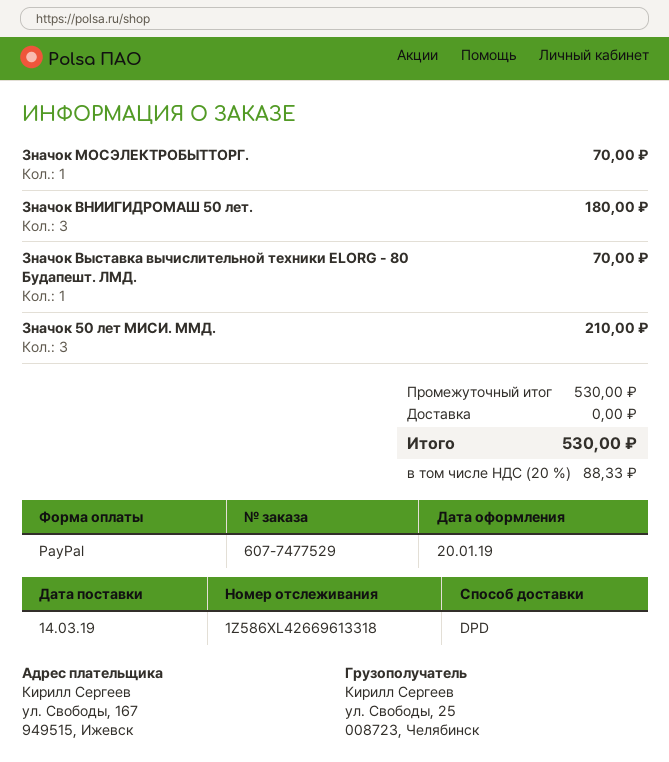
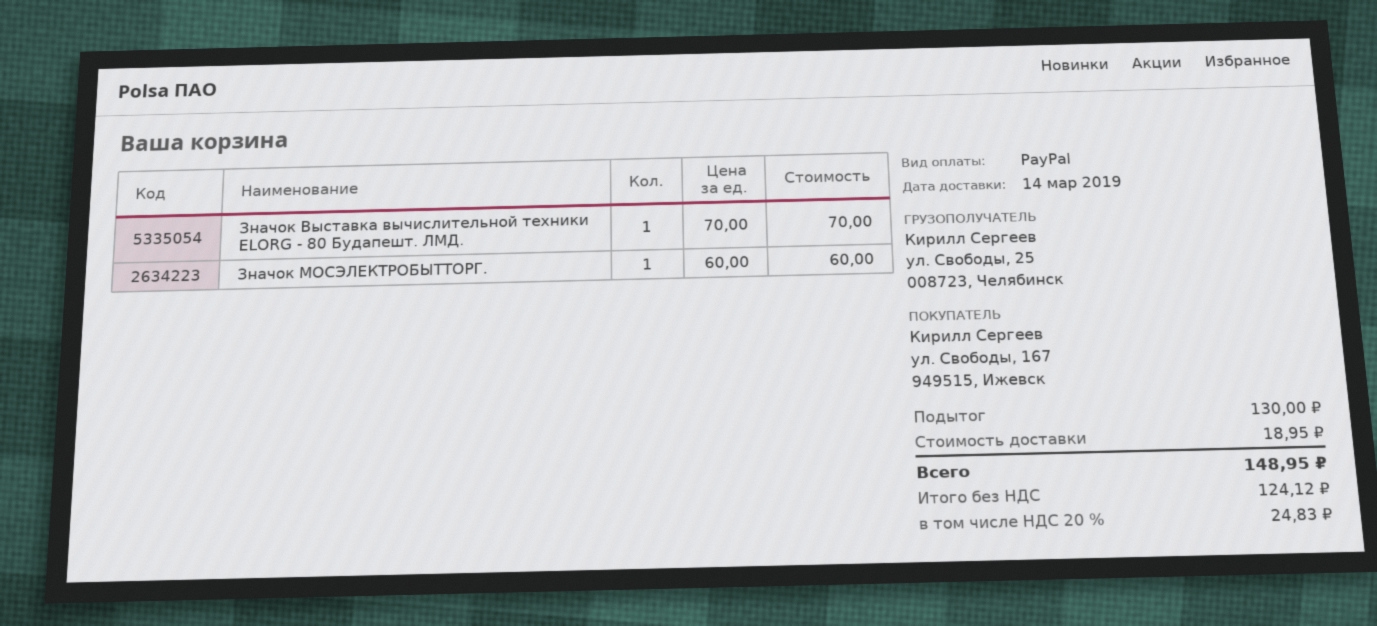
Значок МОСЭЛЕКТРОБЫТТОРГ.: 1 for 70.00 -> 1 for 60.00
Значок ВНИИГИДРОМАШ 50 лет.: 3 for 180.00 -> none
Значок 50 лет МИСИ. ММД.: 3 for 210.00 -> none
subtotal: 530.00 -> 130.00
shipping: 0.00 -> 18.95
tax: 20% = 88.33 -> 20% = 24.83
total: 530.00 -> 148.95

